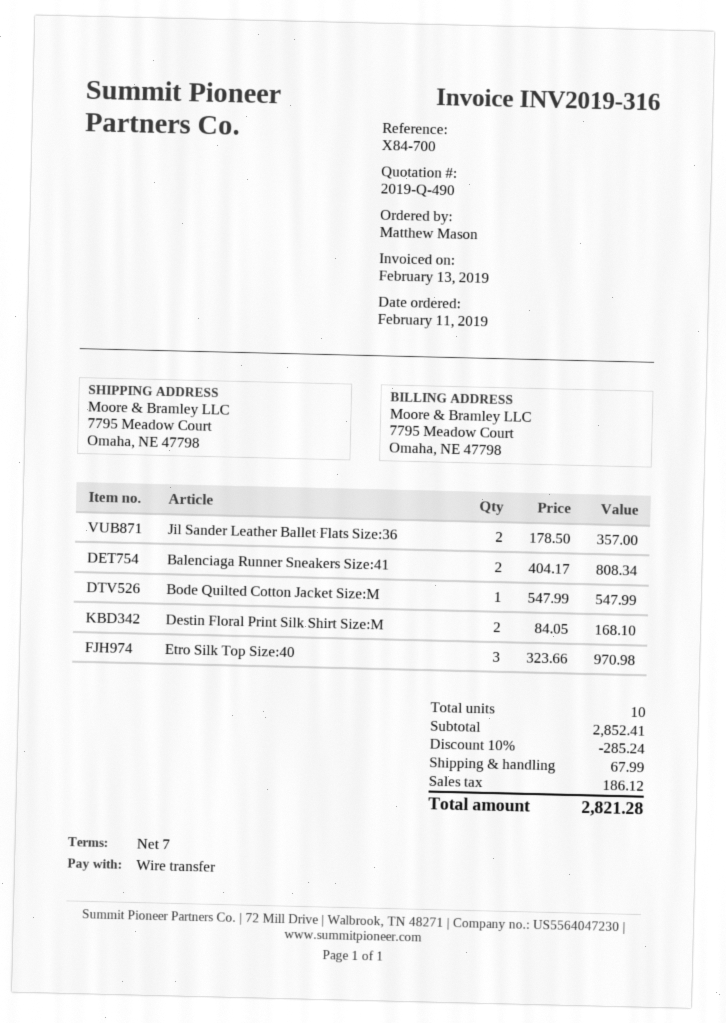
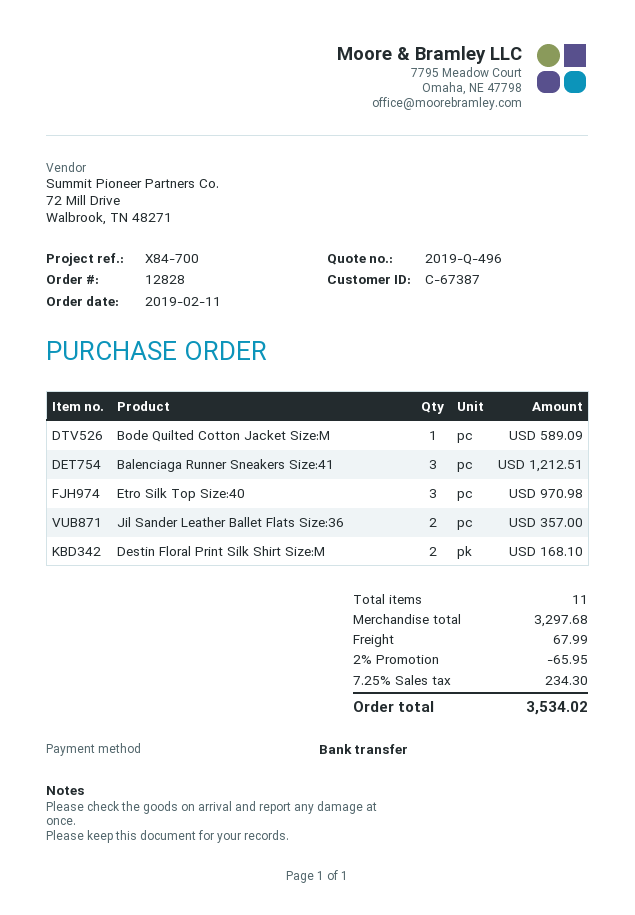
quote number: 2019-Q-490 -> 2019-Q-496
Balenciaga Runner Sneakers Size:41: 2 for 808.34 -> 3 for 1212.51
Bode Quilted Cotton Jacket Size:M: 1 for 547.99 -> 1 for 589.09
total quantity: 10 -> 11
subtotal: 2852.41 -> 3297.68
discount: 10% = 285.24 -> 2% = 65.95
tax: 186.12 -> 234.30
total: 2821.28 -> 3534.02

